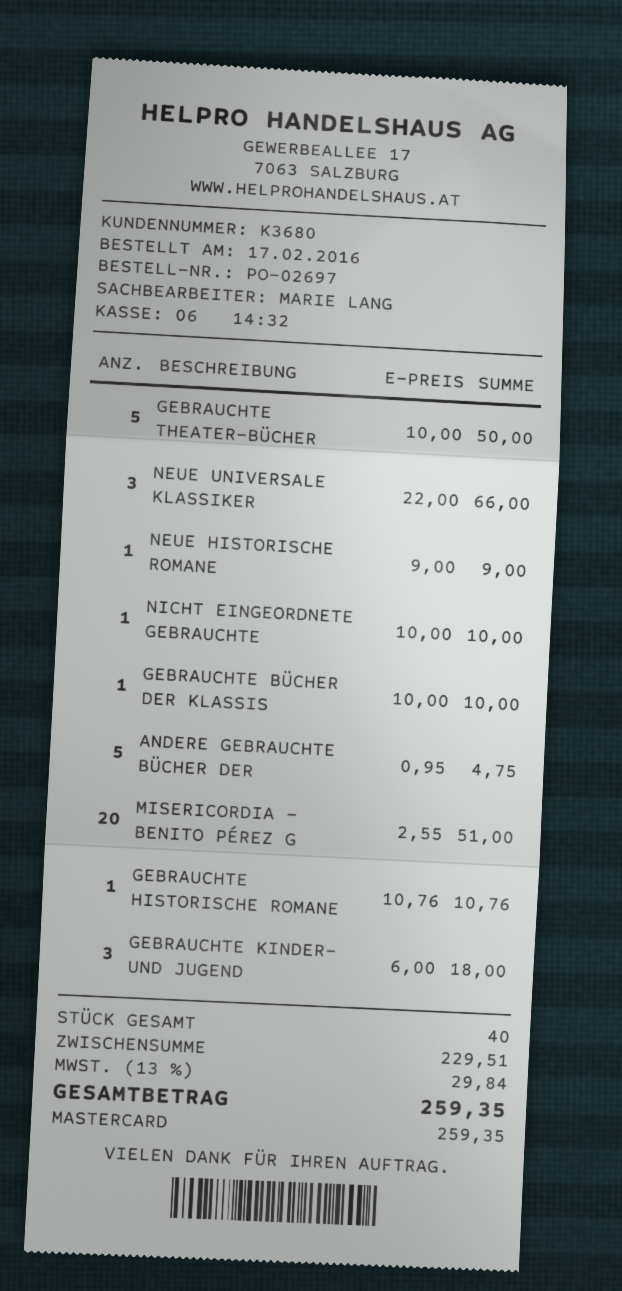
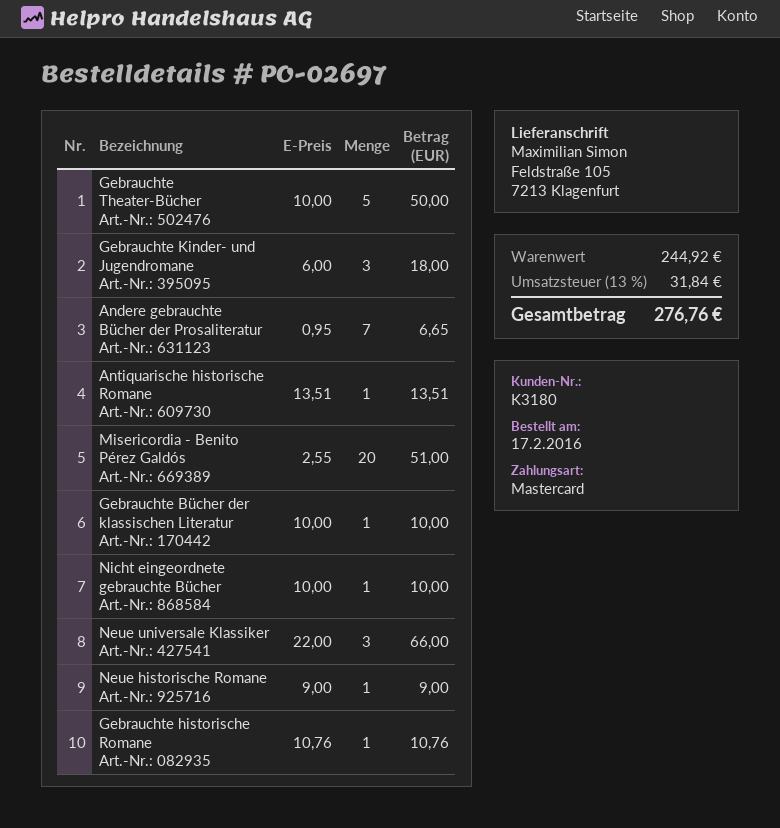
customer number: K3680 -> K3180
ANDERE GEBRAUCHTE BÜCHER DER: 5 x 0.95 = 4.75 -> 7 x 0.95 = 6.65
Antiquarische historische Romane: none -> 1 x 13.51 = 13.51
subtotal: 229.51 -> 244.92
tax: 13% = 29.84 -> 13% = 31.84
total: 259.35 -> 276.76

